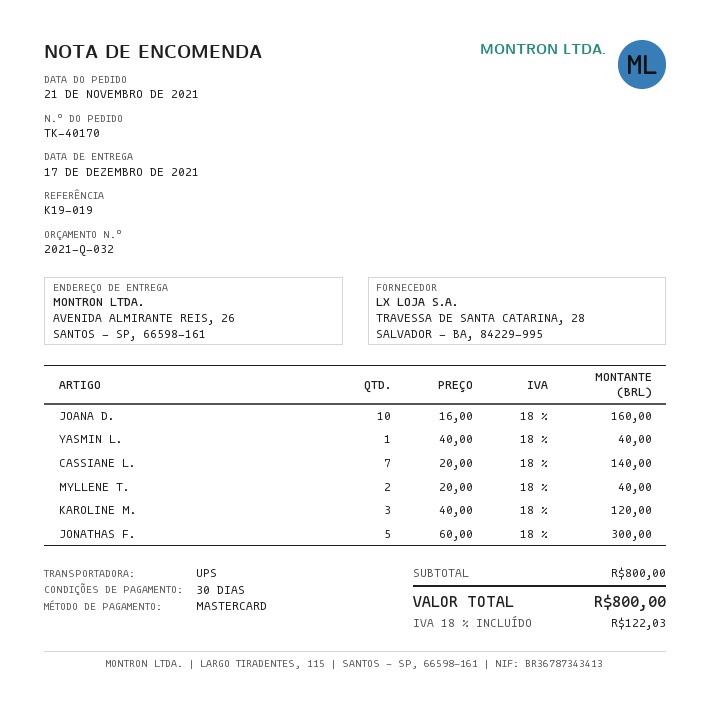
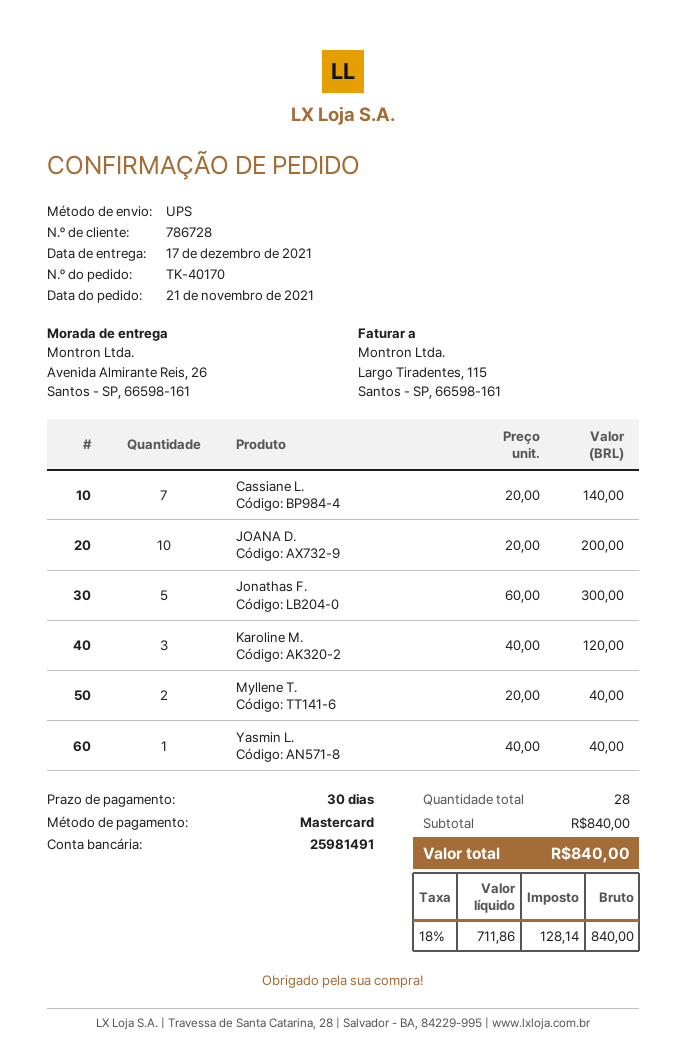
JOANA D.: 10 x 16.00 = 160.00 -> 10 x 20.00 = 200.00
subtotal: 800.00 -> 840.00
tax: 18% = 122.03 -> 18% = 128.14
total: 800.00 -> 840.00

